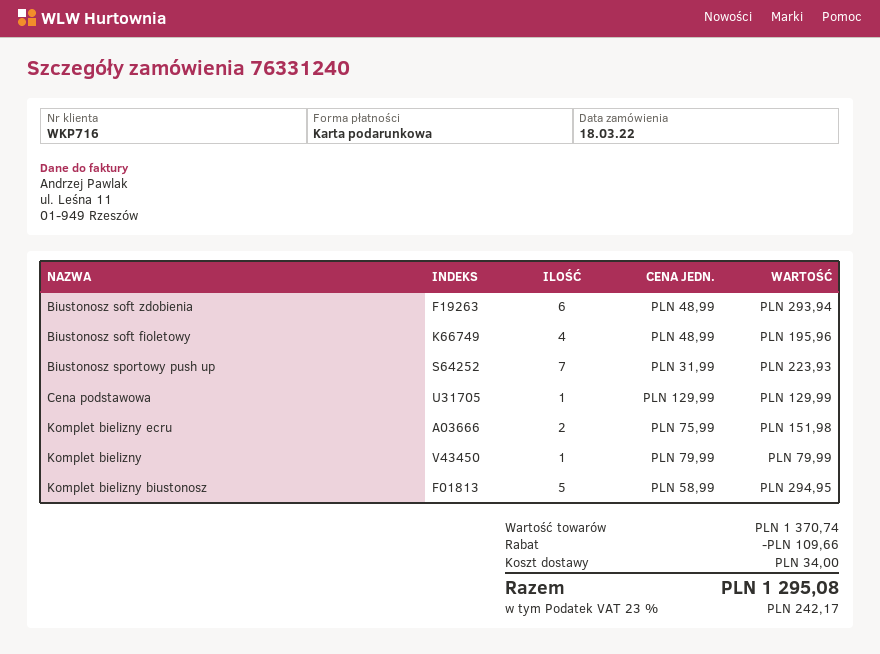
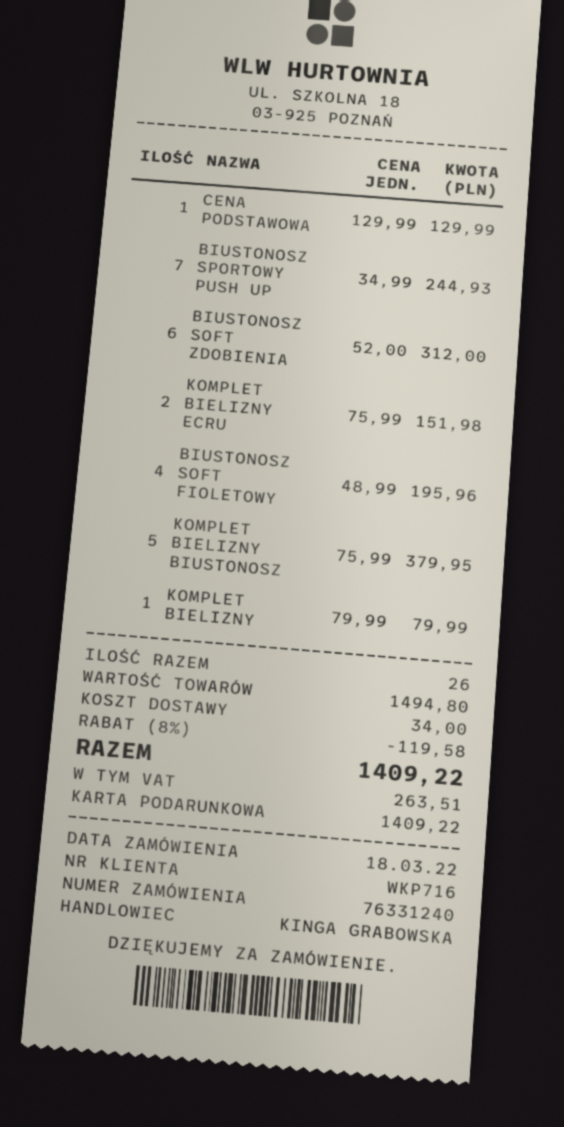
Biustonosz soft zdobienia: 6 x 48.99 = 293.94 -> 6 x 52.00 = 312.00
Biustonosz sportowy push up: 7 x 31.99 = 223.93 -> 7 x 34.99 = 244.93
Komplet bielizny biustonosz: 5 x 58.99 = 294.95 -> 5 x 75.99 = 379.95
subtotal: 1370.74 -> 1494.80
discount: 109.66 -> 119.58
tax: 242.17 -> 263.51
total: 1295.08 -> 1409.22

